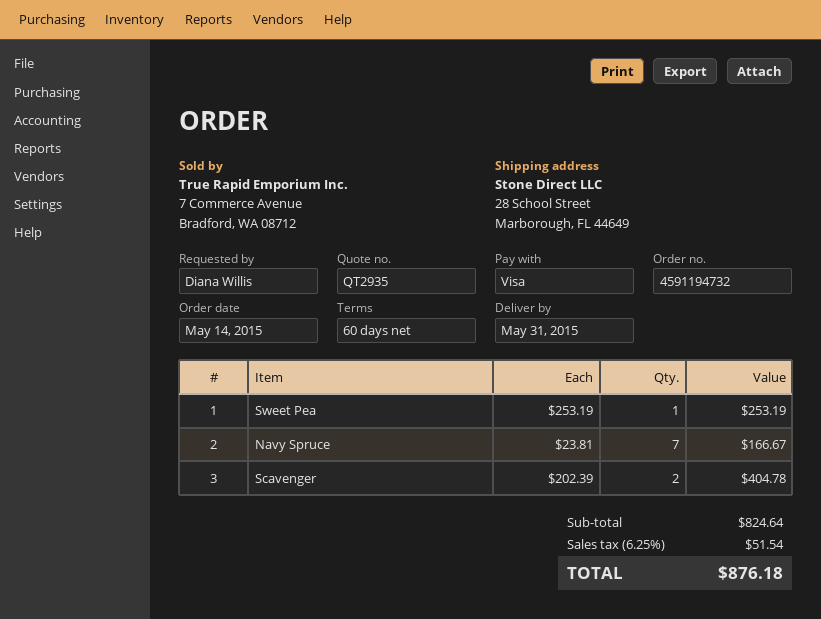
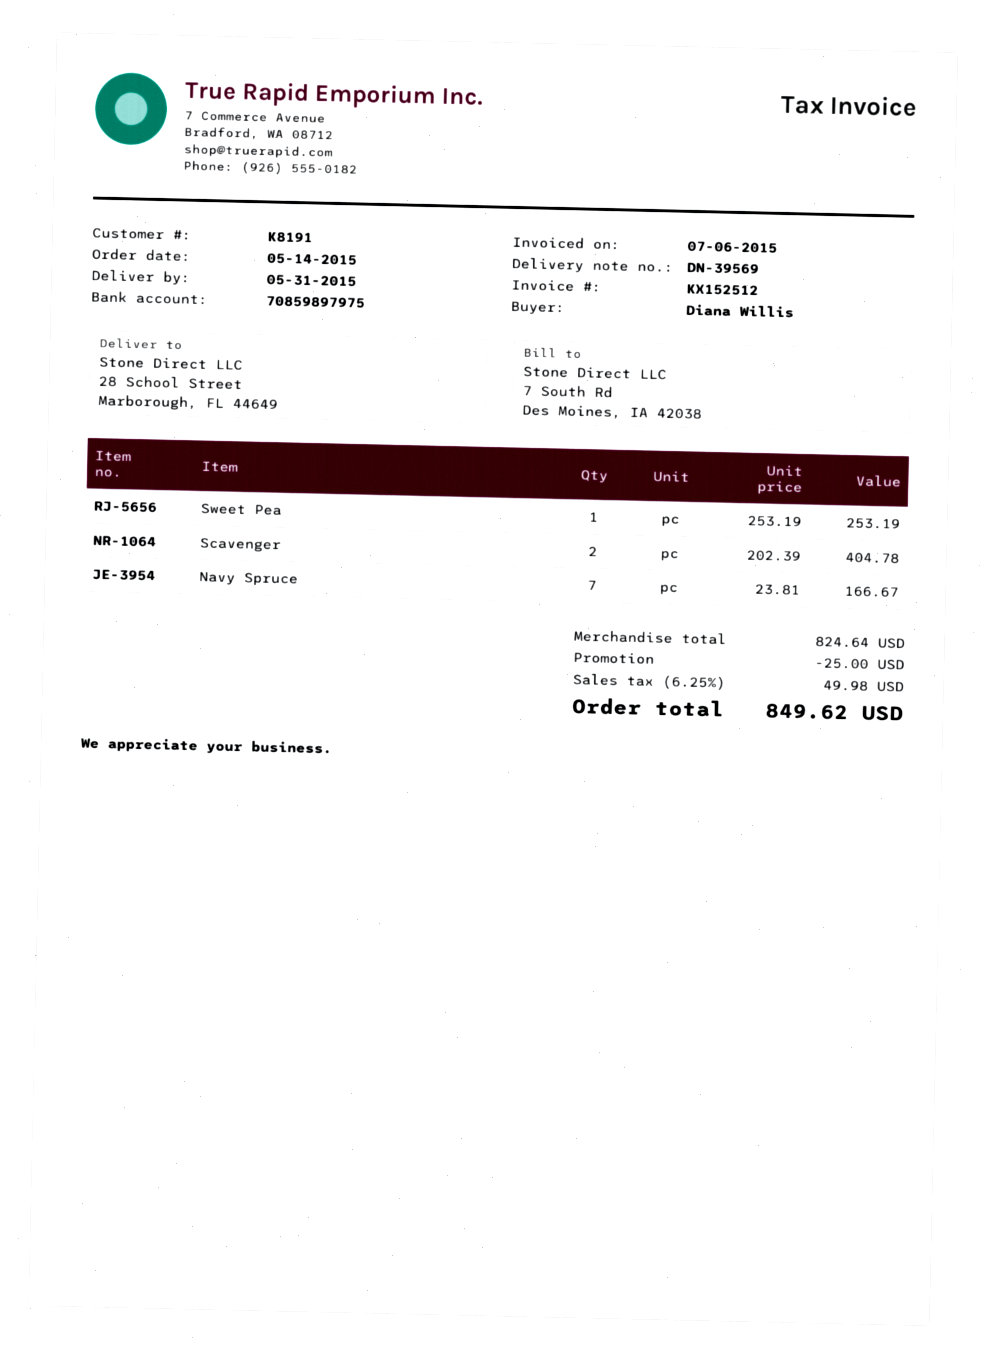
discount: none -> 25.00
tax: 6.25% = 51.54 -> 6.25% = 49.98
total: 876.18 -> 849.62

